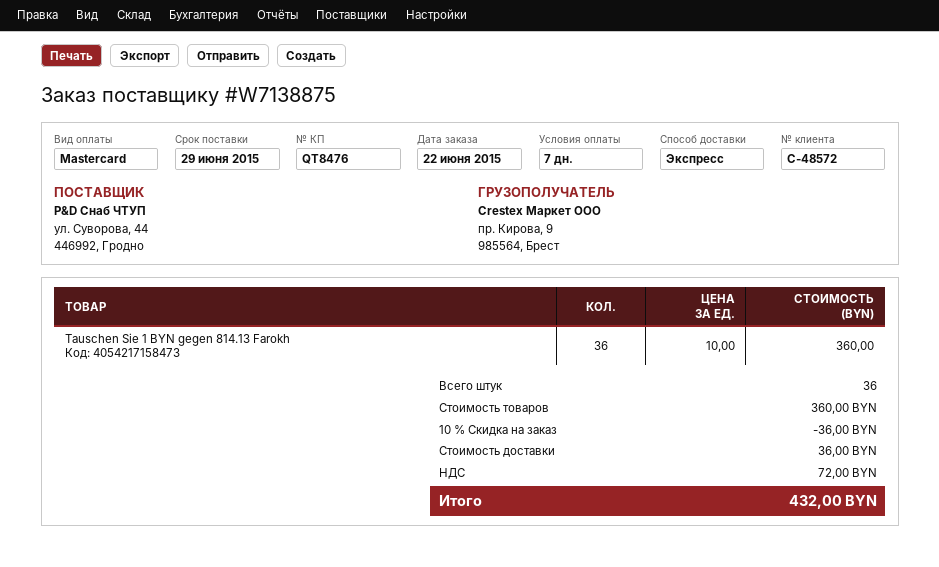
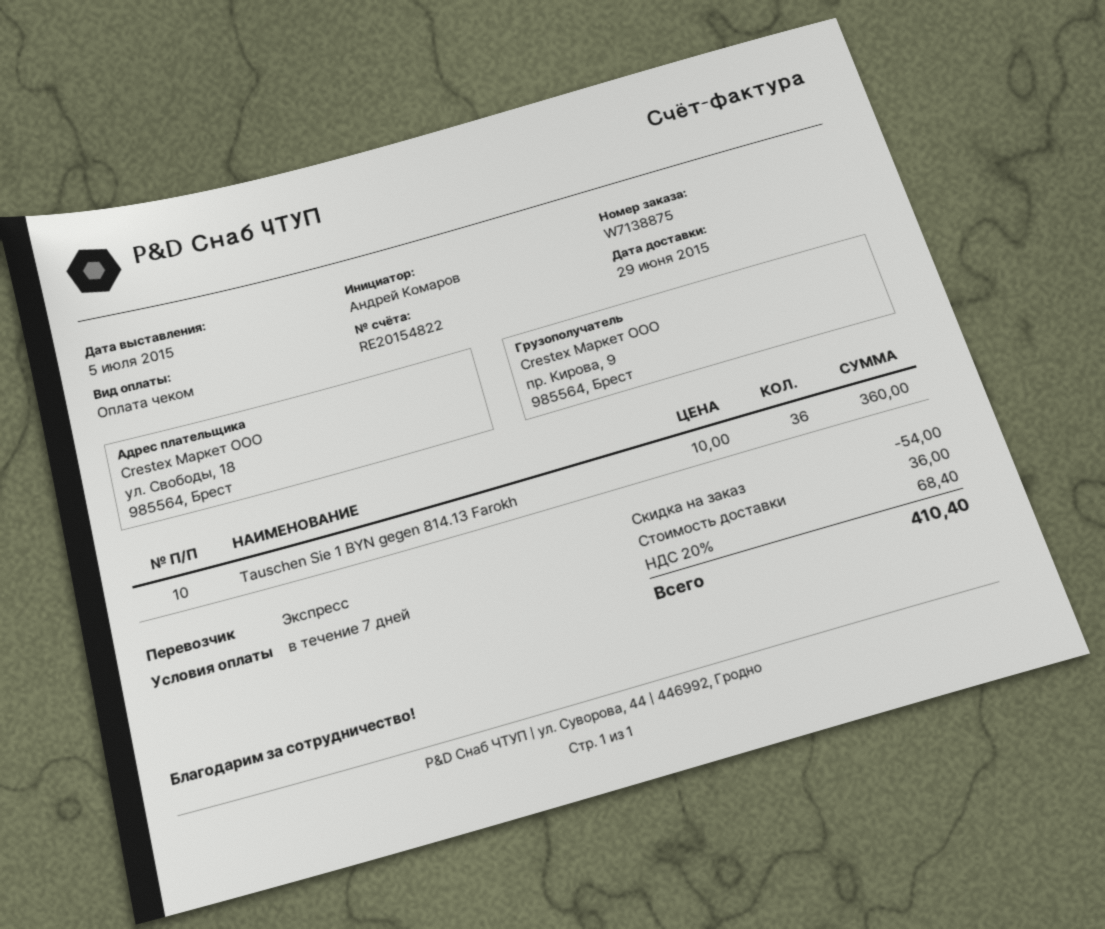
payment method: Mastercard -> cheque
discount: 36.00 -> 54.00
tax: 72.00 -> 68.40
total: 432.00 -> 410.40

